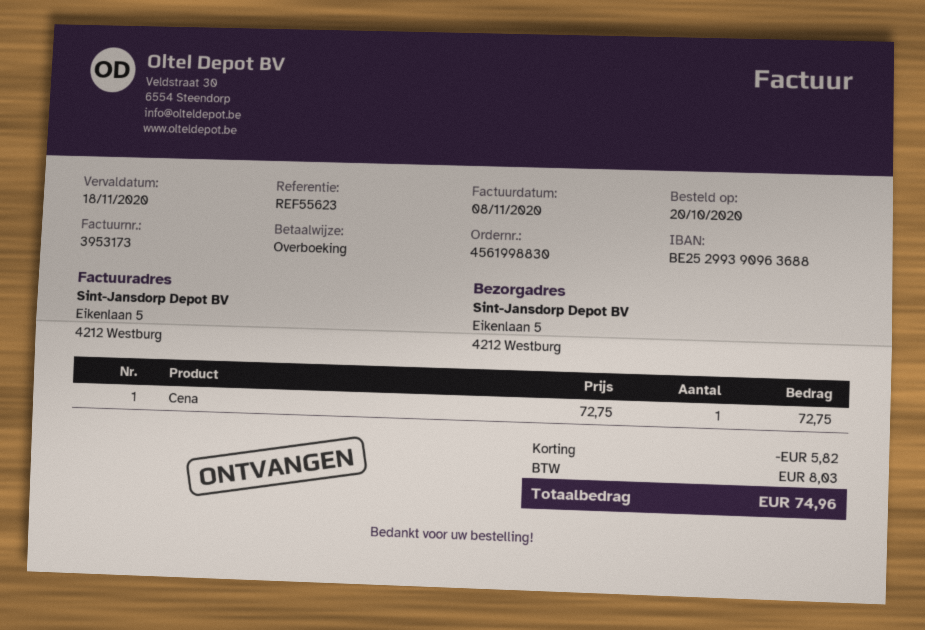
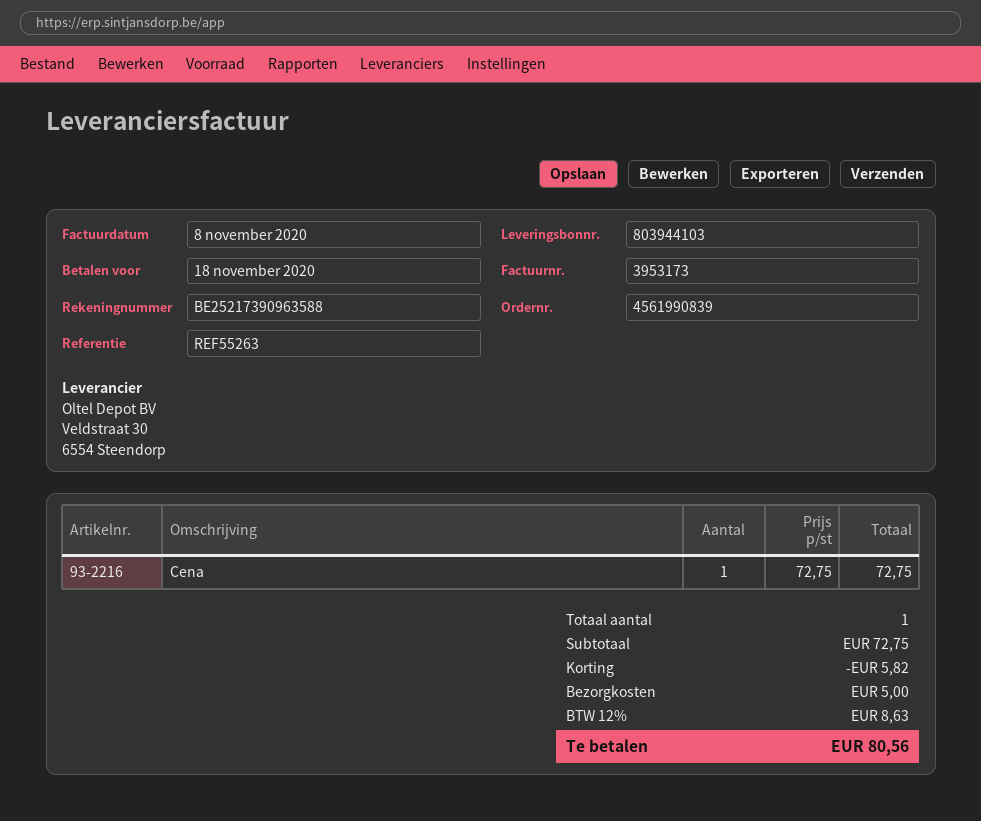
order number: 4561998830 -> 4561990839
reference: REF55623 -> REF55263
bank account: BE25299390963688 -> BE25217390963588
shipping: none -> 5.00
tax: 8.03 -> 8.63
total: 74.96 -> 80.56

